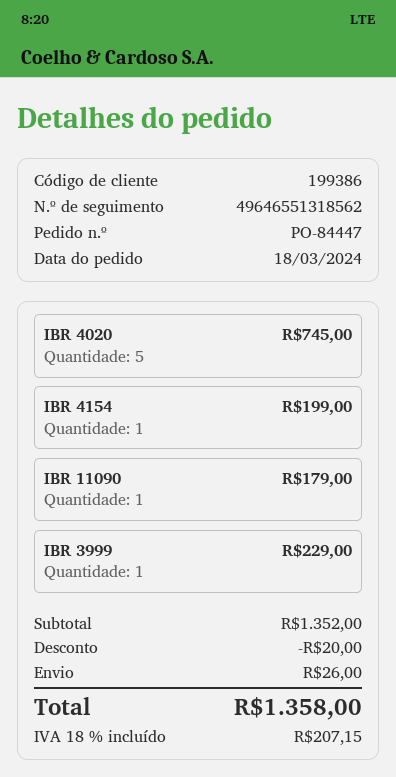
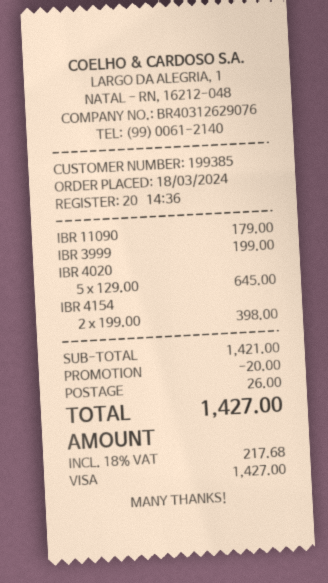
customer number: 199386 -> 199385
IBR 4020: 5 for 745.00 -> 5 for 645.00
IBR 4154: 1 for 199.00 -> 2 for 398.00
IBR 3999: 1 for 229.00 -> 1 for 199.00
subtotal: 1352.00 -> 1421.00
tax: 18% = 207.15 -> 18% = 217.68
total: 1358.00 -> 1427.00

